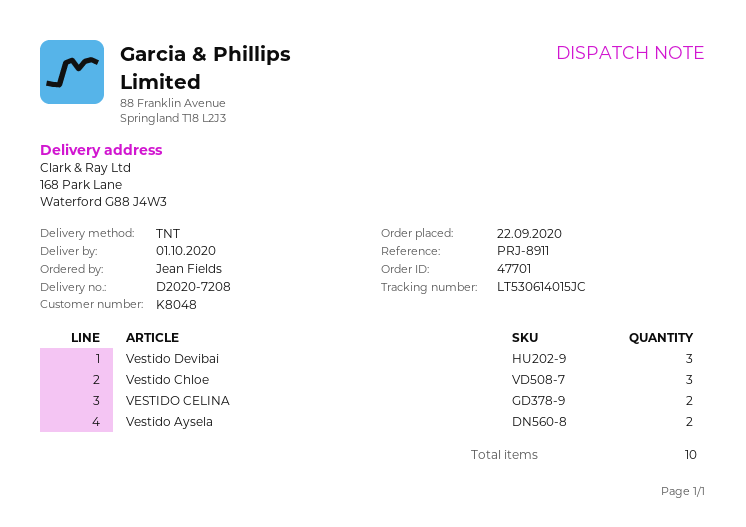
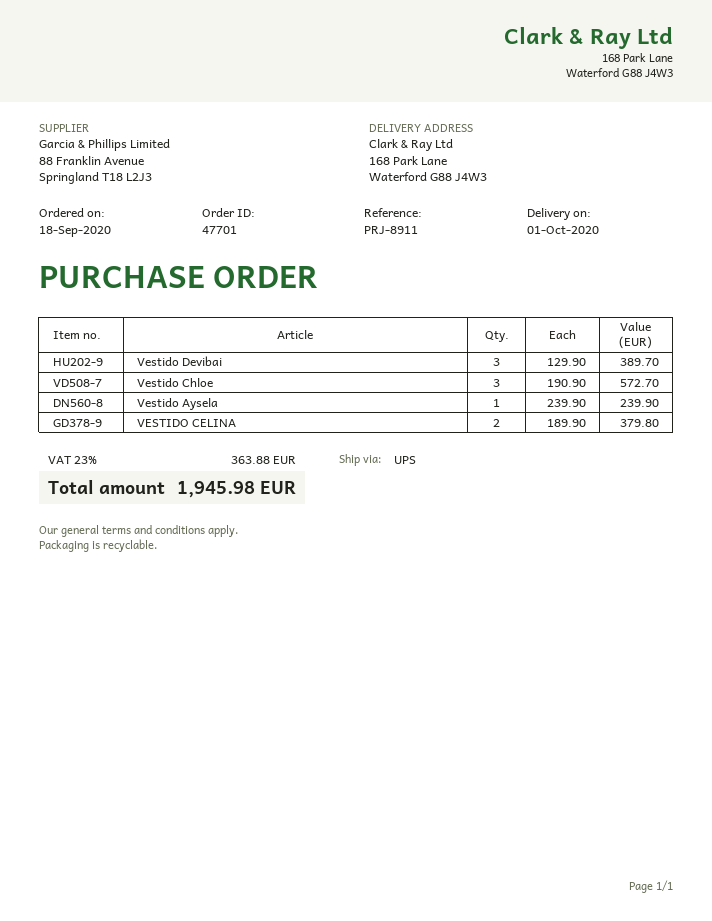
order date: 2020-09-22 -> 2020-09-18
shipping method: TNT -> UPS
Vestido Aysela: 2 -> 1

